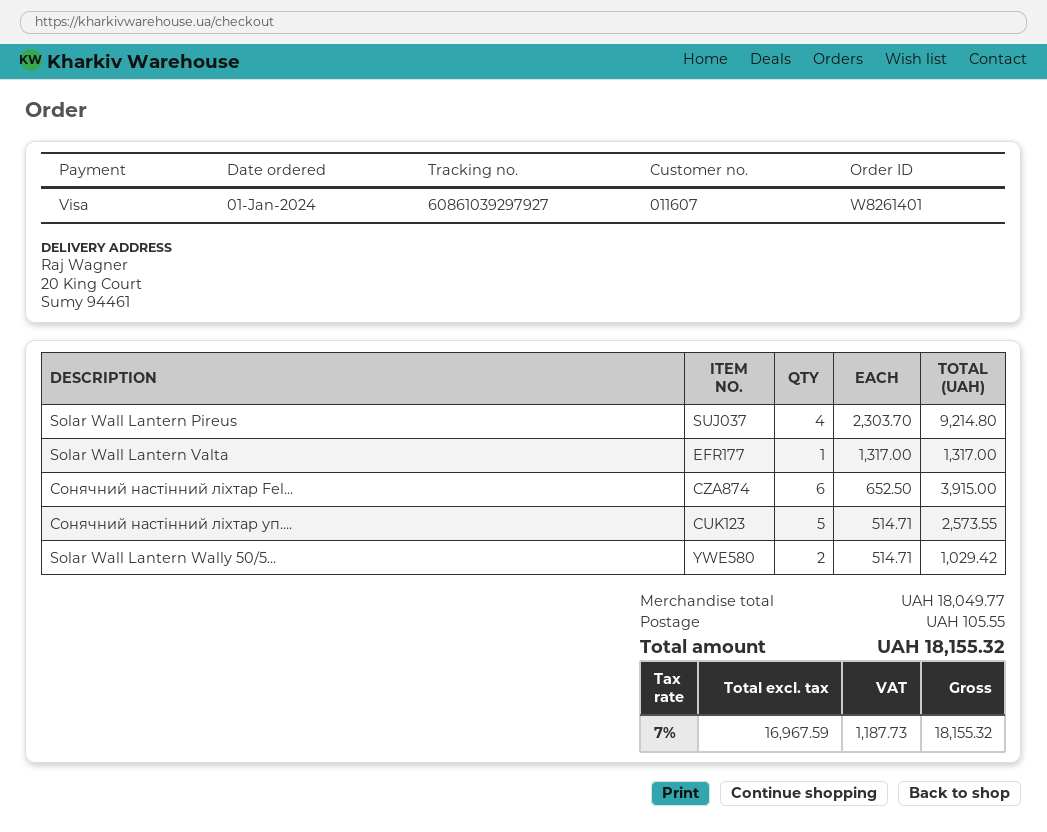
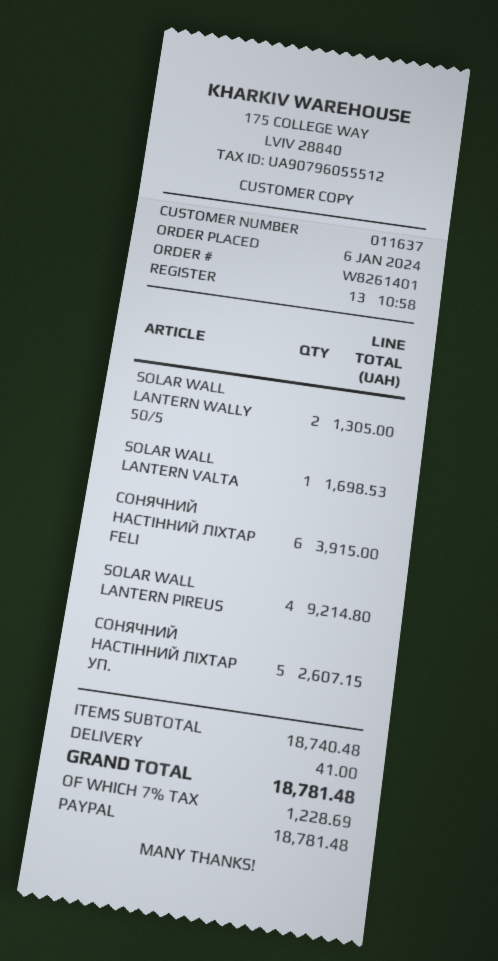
order date: 2024-01-01 -> 2024-01-06
customer number: 011607 -> 011637
payment method: Visa -> PayPal
Solar Wall Lantern Valta: 1 for 1317.00 -> 1 for 1698.53
Сонячний настінний ліхтар уп....: 5 for 2573.55 -> 5 for 2607.15
Solar Wall Lantern Wally 50/5...: 2 for 1029.42 -> 2 for 1305.00
subtotal: 18049.77 -> 18740.48
shipping: 105.55 -> 41.00
tax: 7% = 1187.73 -> 7% = 1228.69
total: 18155.32 -> 18781.48

